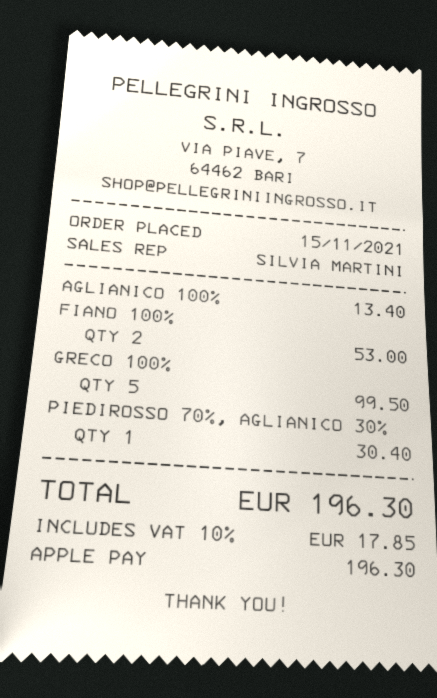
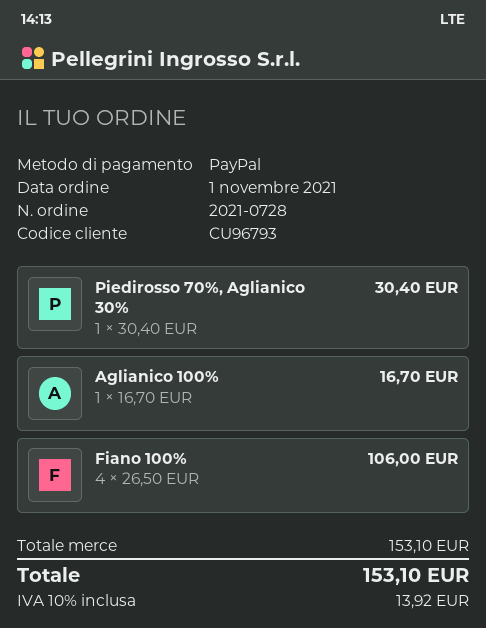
order date: 2021-11-15 -> 2021-11-01
payment method: Apple Pay -> PayPal
AGLIANICO 100%: 1 for 13.40 -> 1 for 16.70
FIANO 100%: 2 for 53.00 -> 4 for 106.00
GRECO 100%: 5 for 99.50 -> none
tax: 10% = 17.85 -> 10% = 13.92
total: 196.30 -> 153.10

